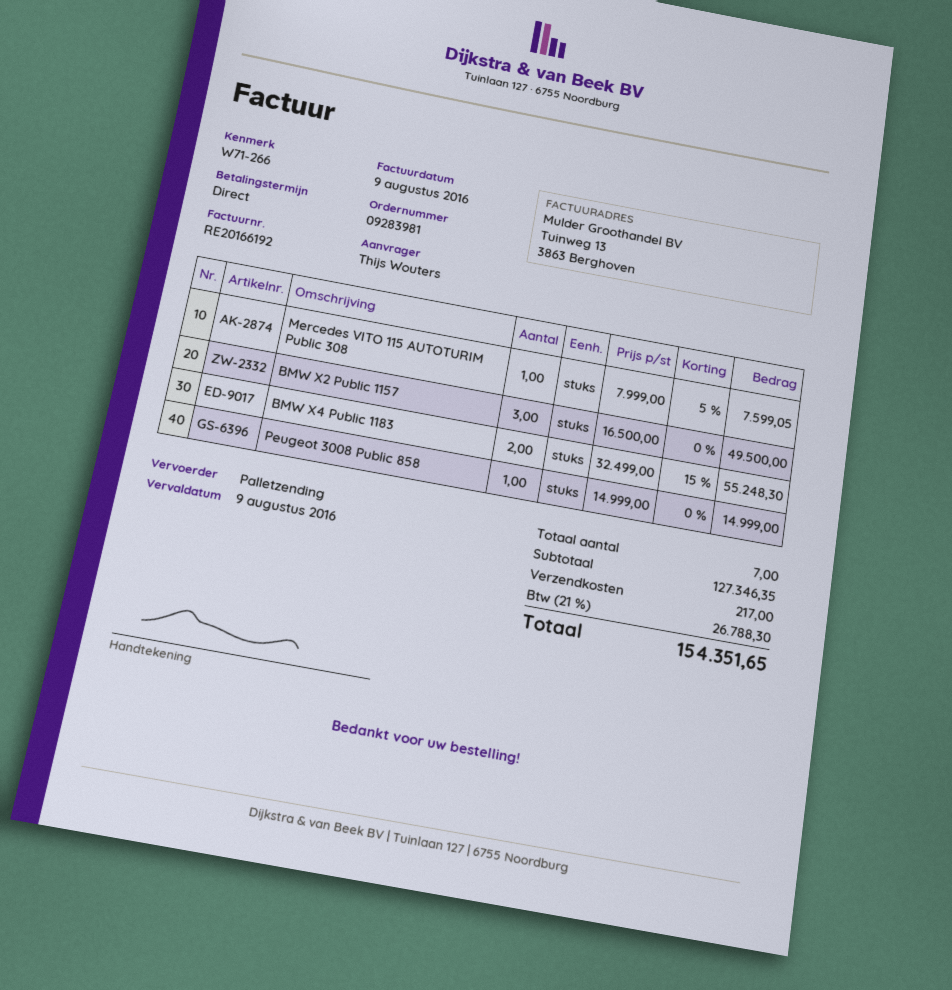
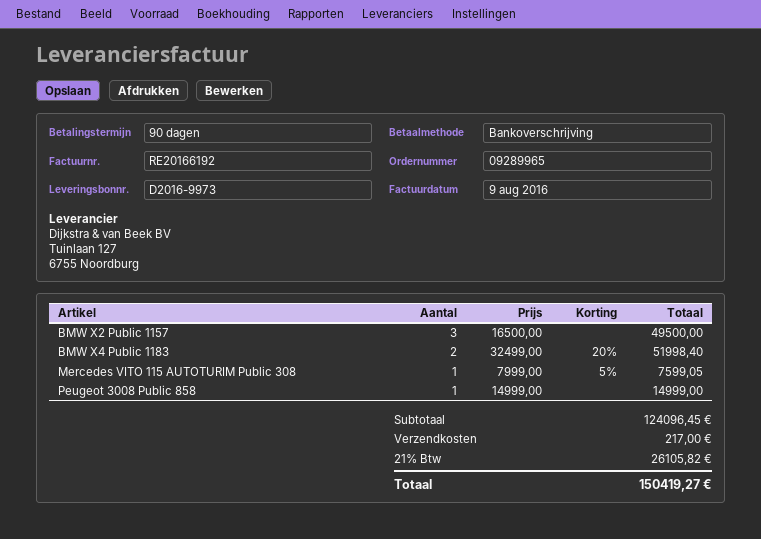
order number: 09283981 -> 09289965
payment terms: on receipt -> 90 days
BMW X4 Public 1183: 2 x 32499.00 - 15% = 55248.30 -> 2 x 32499.00 - 20% = 51998.40
subtotal: 127346.35 -> 124096.45
tax: 21% = 26788.30 -> 21% = 26105.82
total: 154351.65 -> 150419.27

